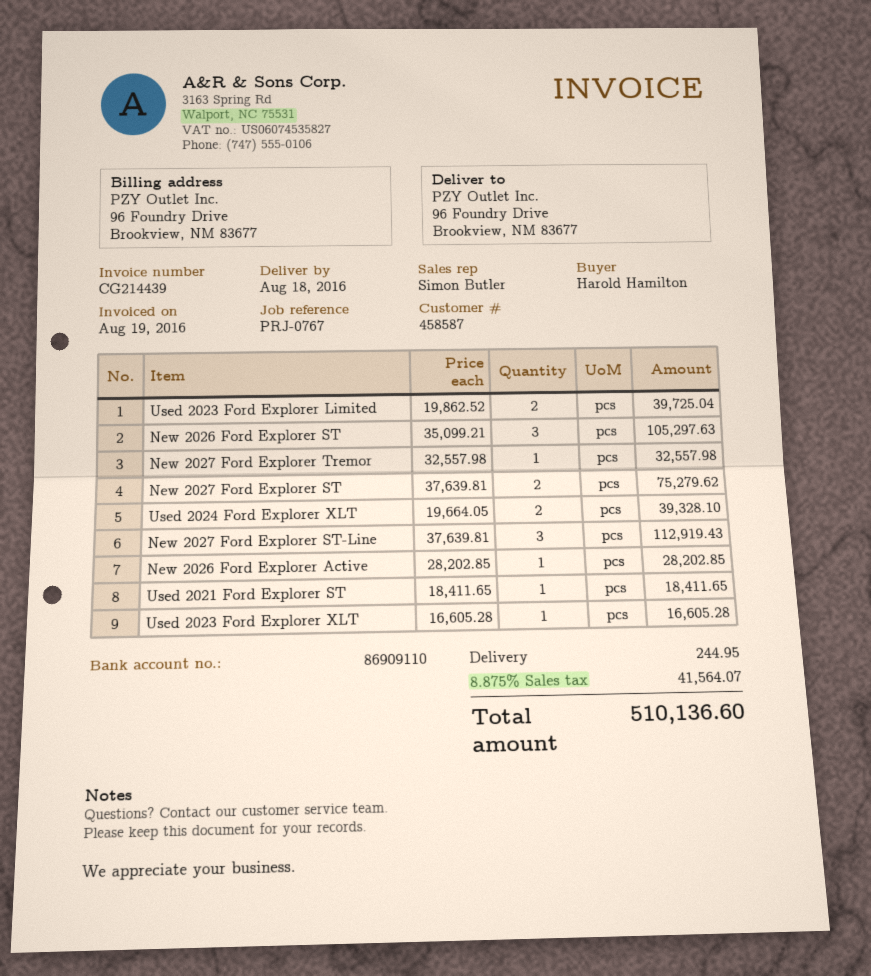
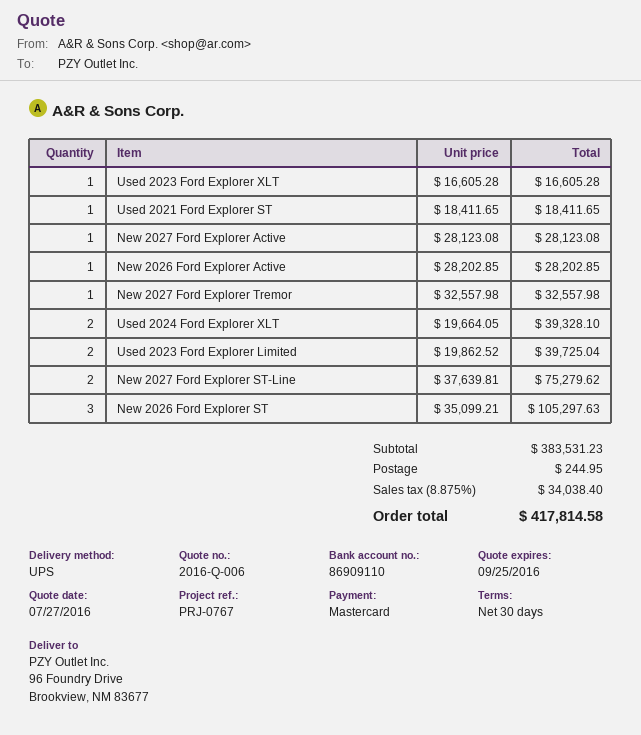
New 2027 Ford Explorer ST: 2 x 37639.81 = 75279.62 -> none
New 2027 Ford Explorer ST-Line: 3 x 37639.81 = 112919.43 -> 2 x 37639.81 = 75279.62
New 2027 Ford Explorer Active: none -> 1 x 28123.08 = 28123.08
tax: 8.875% = 41564.07 -> 8.875% = 34038.40
total: 510136.60 -> 417814.58

